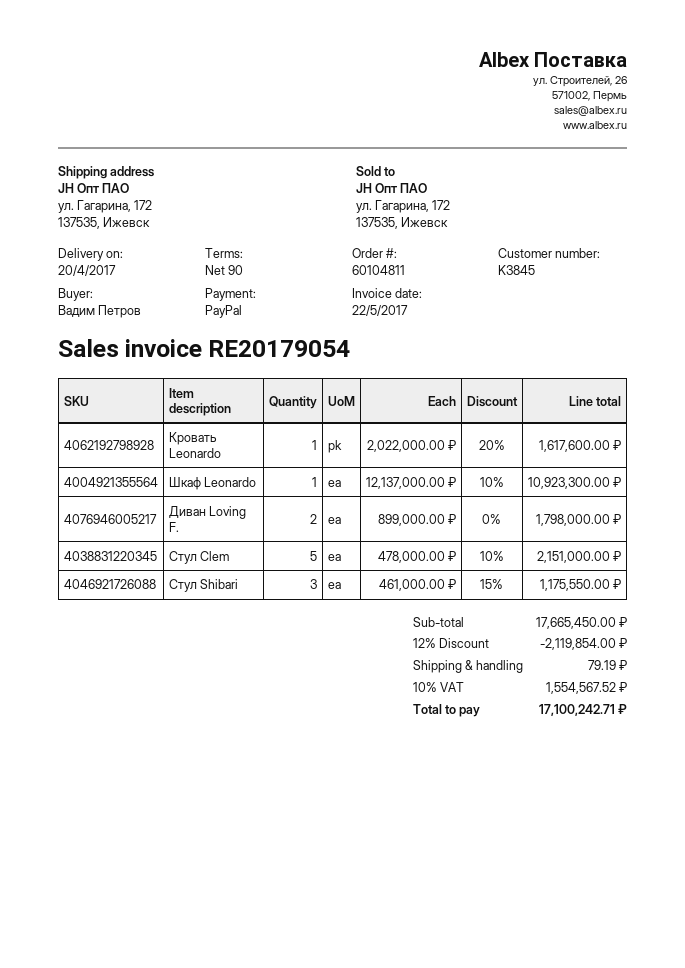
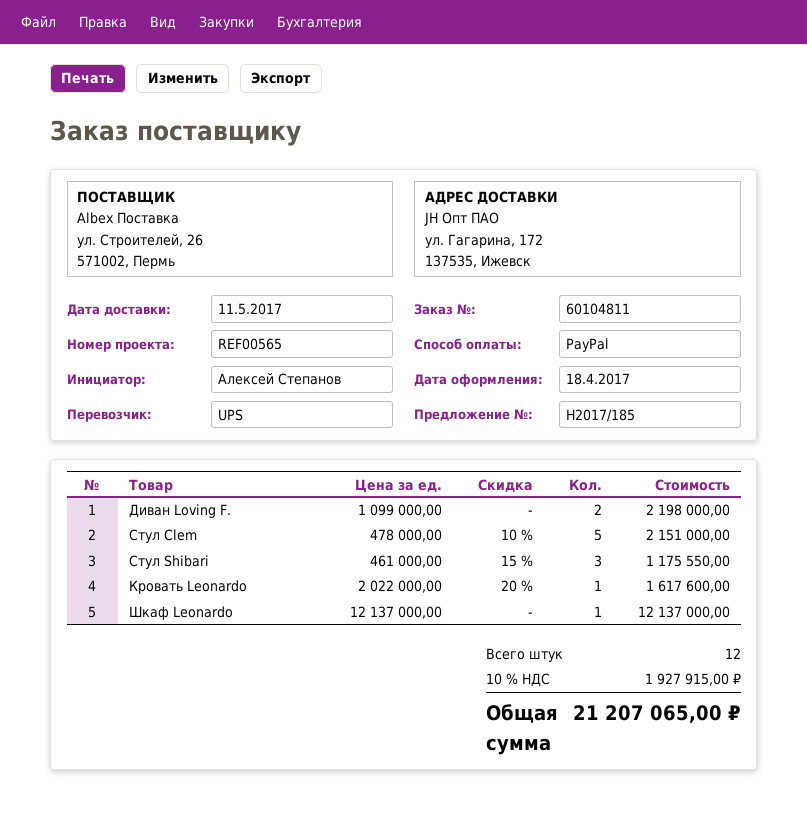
delivery date: 2017-04-20 -> 2017-05-11
ordered by: Вадим Петров -> Алексей Степанов
Шкаф Leonardo: 1 x 12137000.00 - 10% = 10923300.00 -> 1 x 12137000.00 = 12137000.00
Диван Loving F.: 2 x 899000.00 = 1798000.00 -> 2 x 1099000.00 = 2198000.00
discount: 12% = 2119854.00 -> none
shipping: 79.19 -> none
tax: 10% = 1554567.52 -> 10% = 1927915.00
total: 17100242.71 -> 21207065.00

